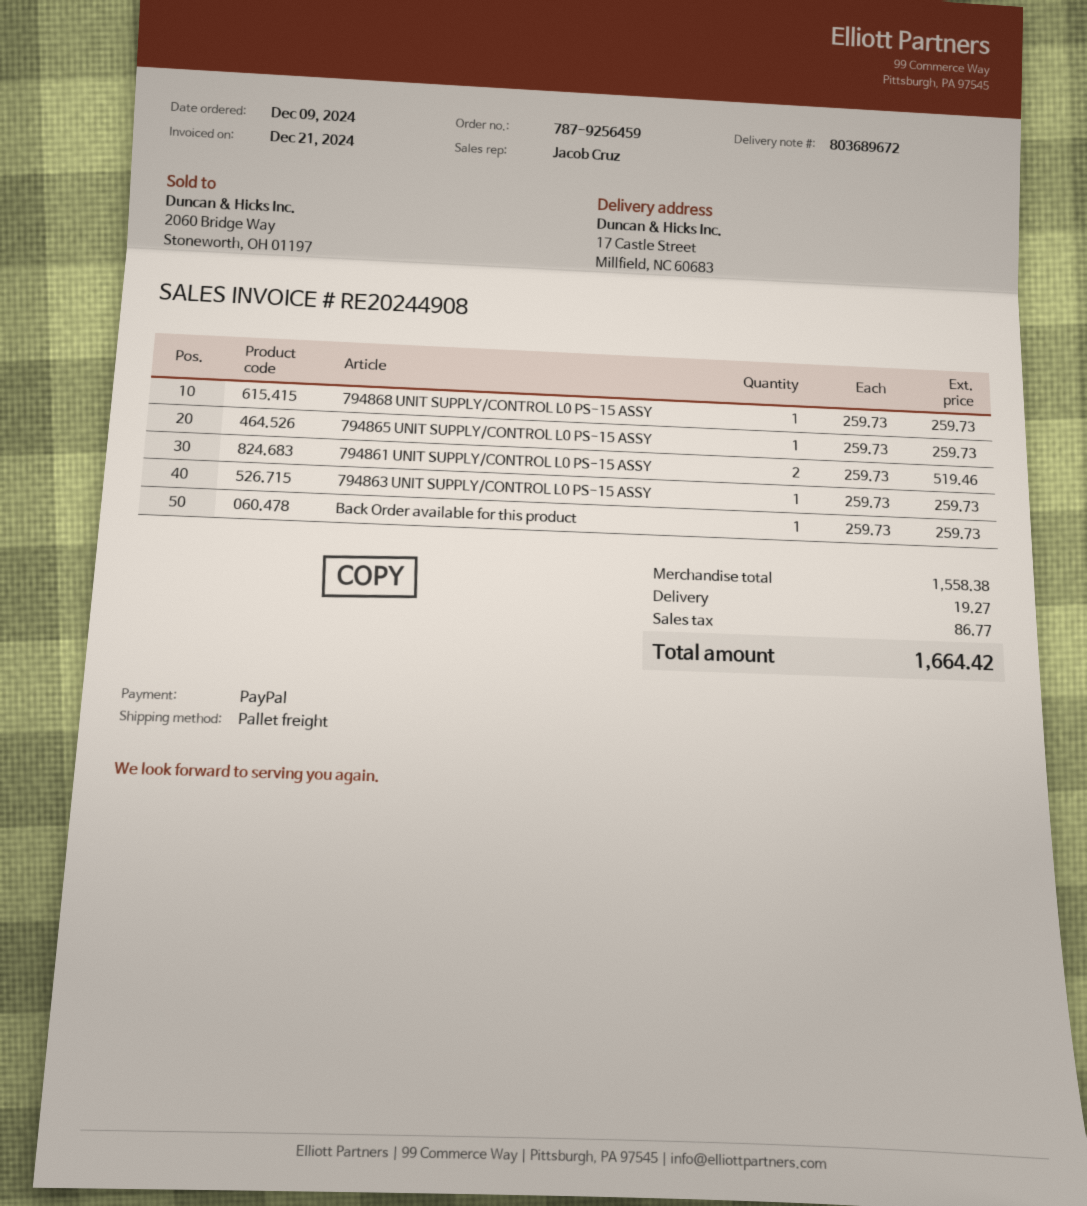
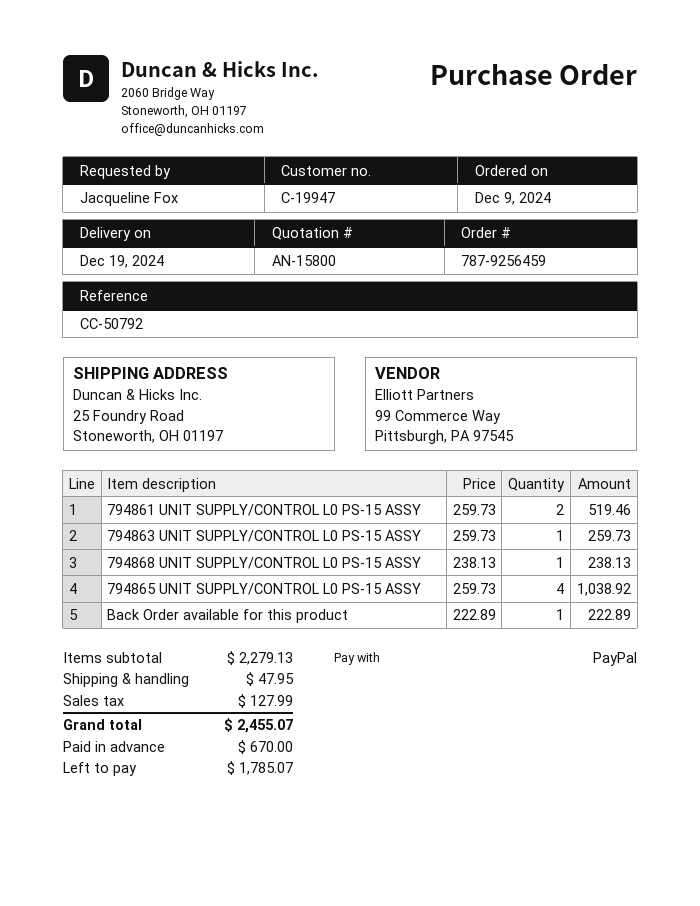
ship to: 17 Castle Street, Millfield, NC 60683 -> 25 Foundry Road, Stoneworth, OH 01197
794868 UNIT SUPPLY/CONTROL L0 PS-15 ASSY: 1 x 259.73 = 259.73 -> 1 x 238.13 = 238.13
794865 UNIT SUPPLY/CONTROL L0 PS-15 ASSY: 1 x 259.73 = 259.73 -> 4 x 259.73 = 1038.92
Back Order available for this product: 1 x 259.73 = 259.73 -> 1 x 222.89 = 222.89
subtotal: 1558.38 -> 2279.13
shipping: 19.27 -> 47.95
tax: 86.77 -> 127.99
total: 1664.42 -> 2455.07

